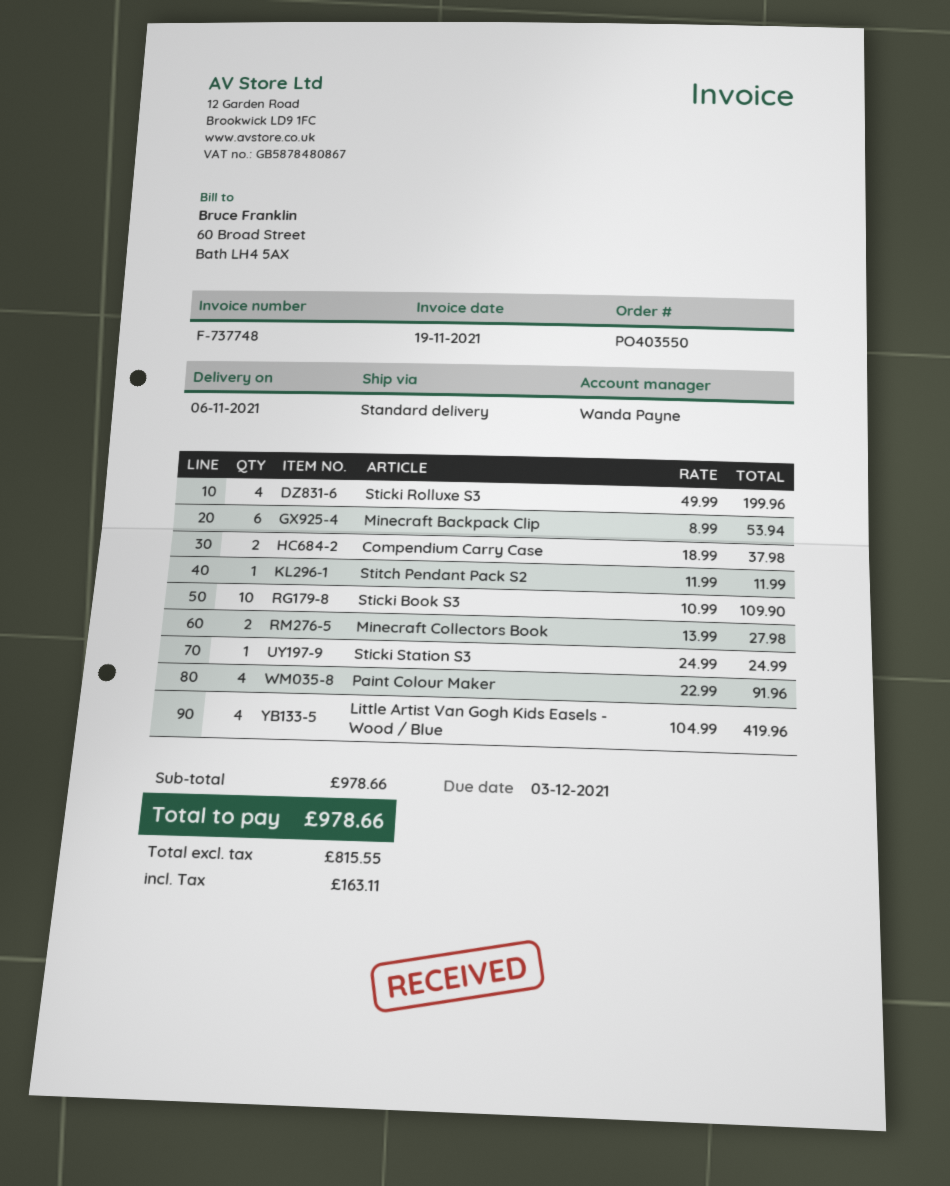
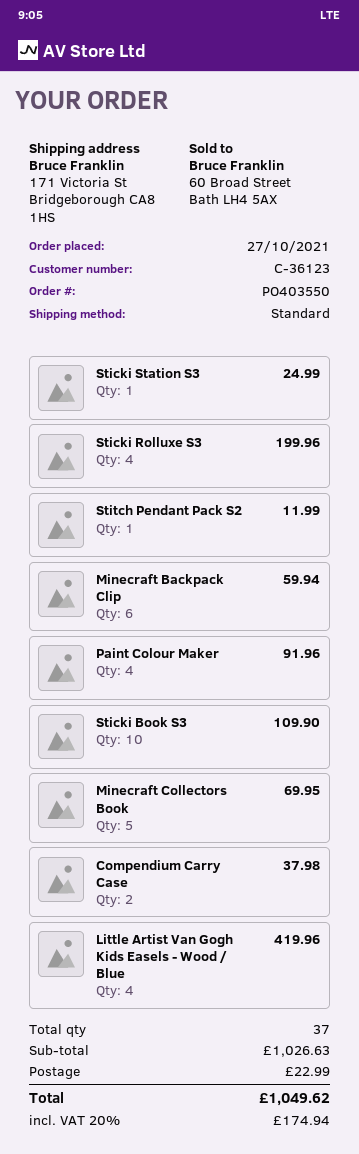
Minecraft Backpack Clip: 6 for 53.94 -> 6 for 59.94
Minecraft Collectors Book: 2 for 27.98 -> 5 for 69.95
subtotal: 978.66 -> 1026.63
shipping: none -> 22.99
tax: 163.11 -> 174.94
total: 978.66 -> 1049.62

